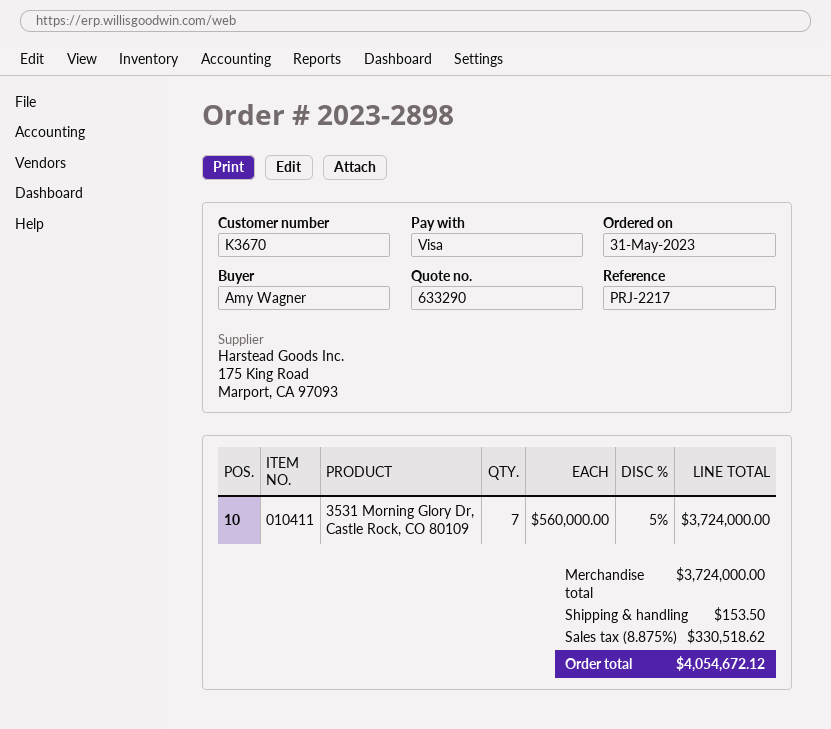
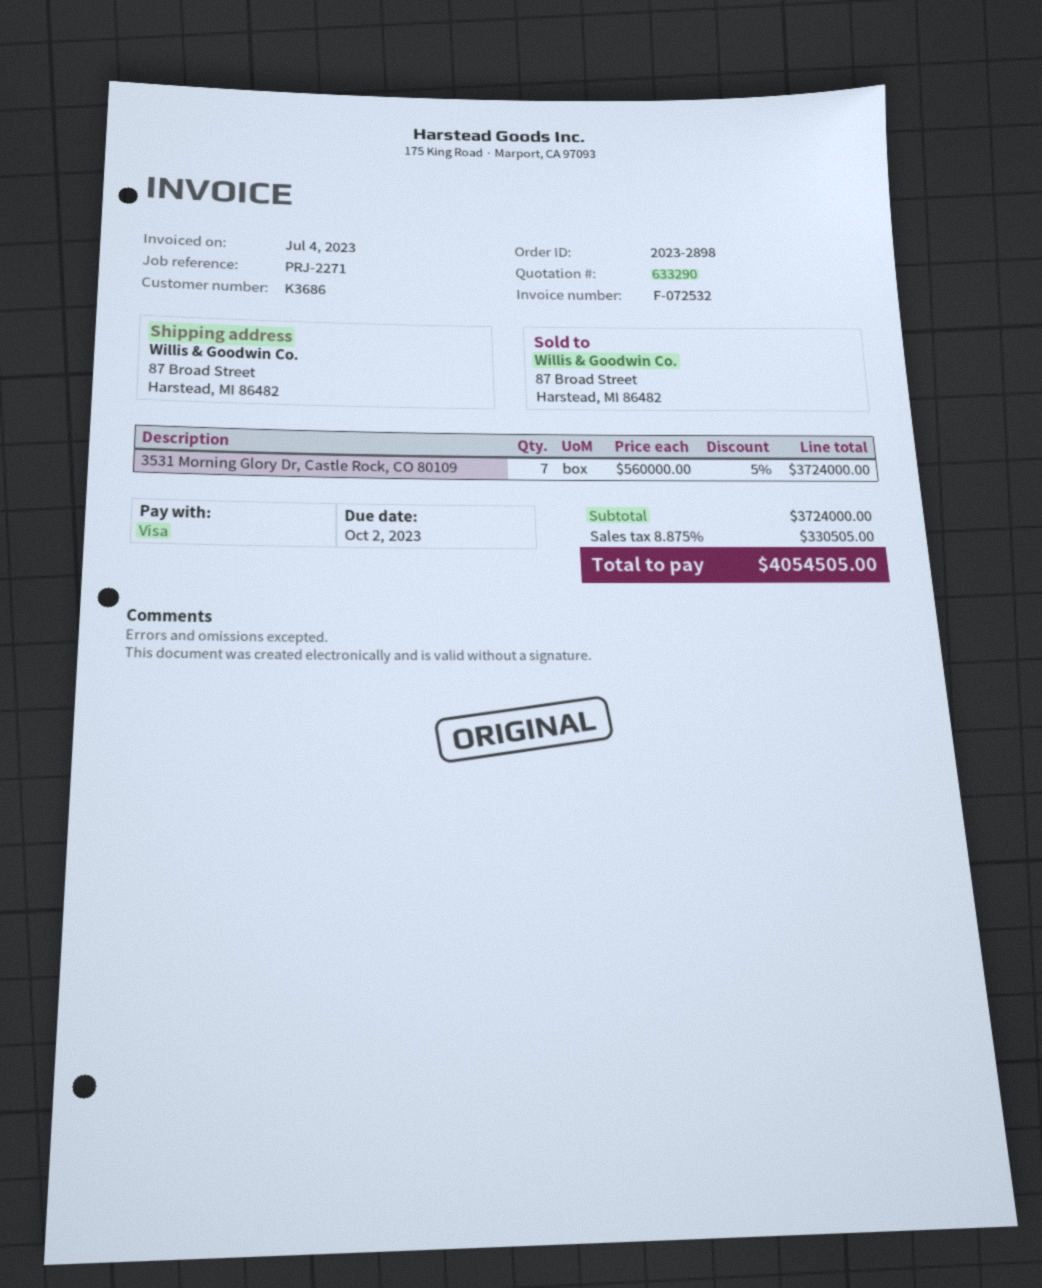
customer number: K3670 -> K3686
reference: PRJ-2217 -> PRJ-2271
shipping: 153.50 -> none
tax: 8.875% = 330518.62 -> 8.875% = 330505.00
total: 4054672.12 -> 4054505.00

